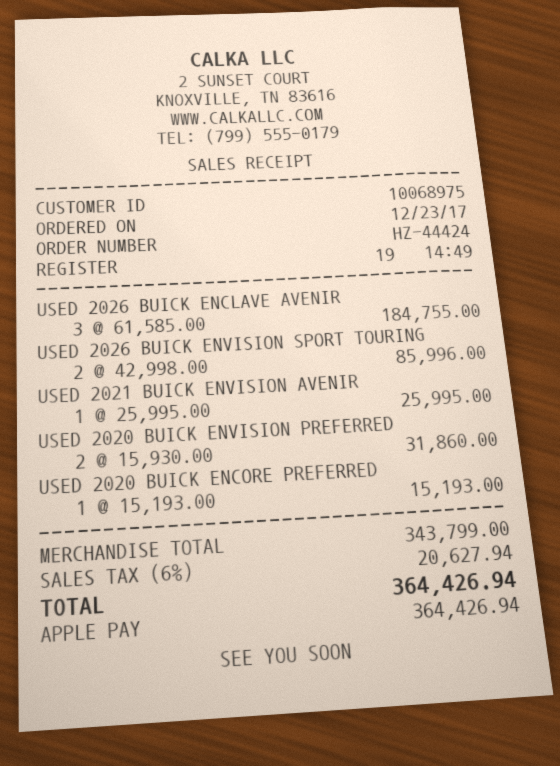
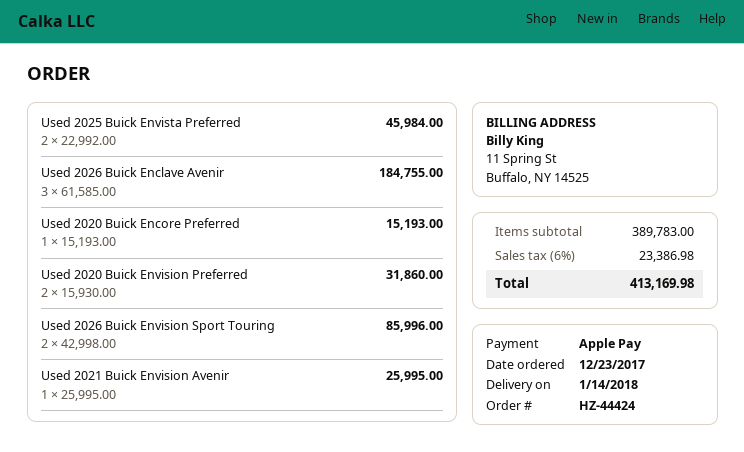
Used 2025 Buick Envista Preferred: none -> 2 x 22992.00 = 45984.00
subtotal: 343799.00 -> 389783.00
tax: 6% = 20627.94 -> 6% = 23386.98
total: 364426.94 -> 413169.98

